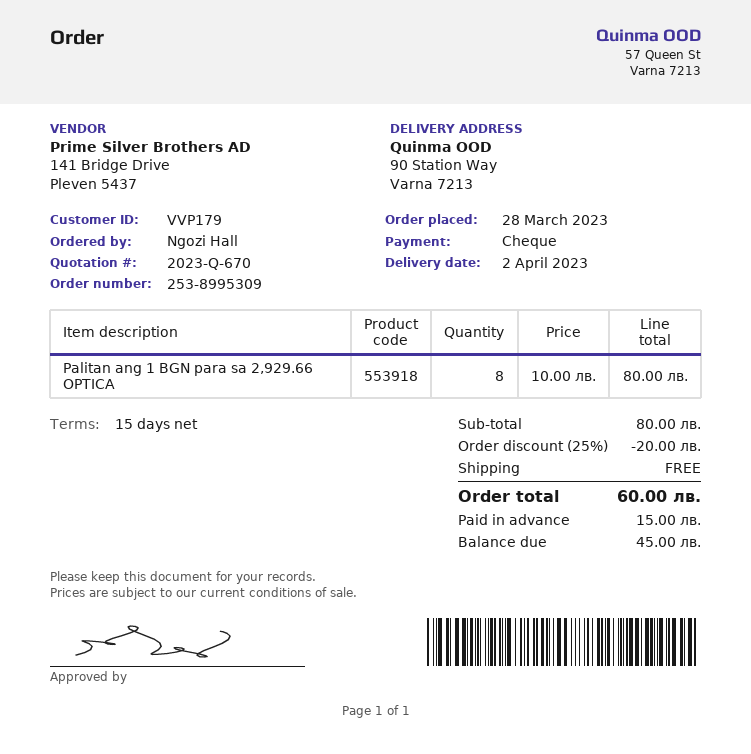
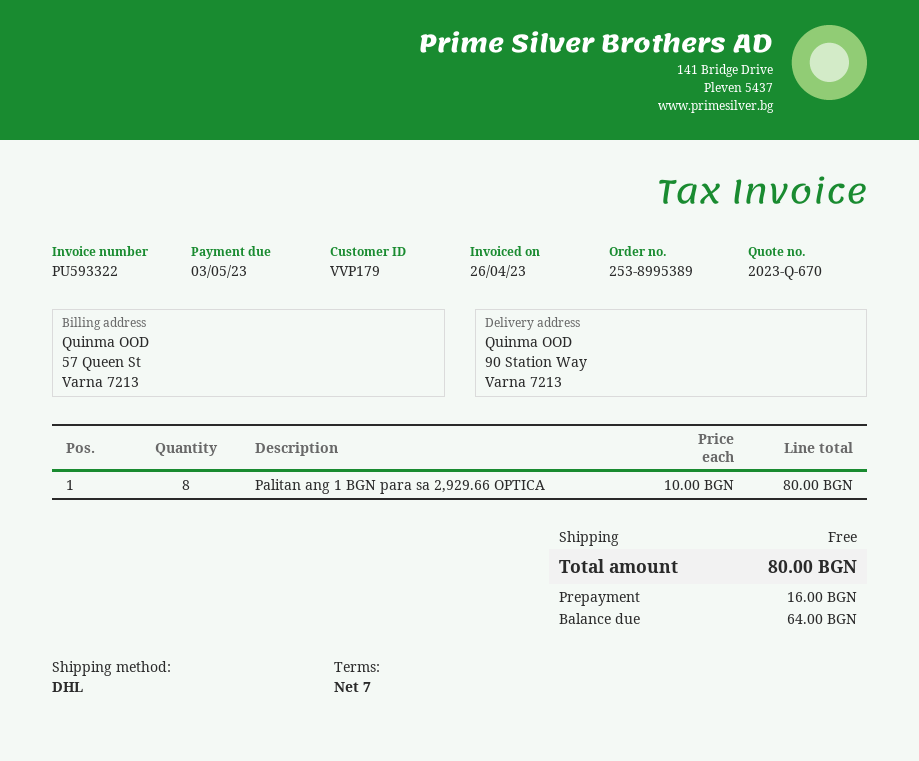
order number: 253-8995309 -> 253-8995389
payment terms: 15 days -> 7 days
discount: 25% = 20.00 -> none
total: 60.00 -> 80.00
deposit: 15.00 -> 16.00
balance: 45.00 -> 64.00

